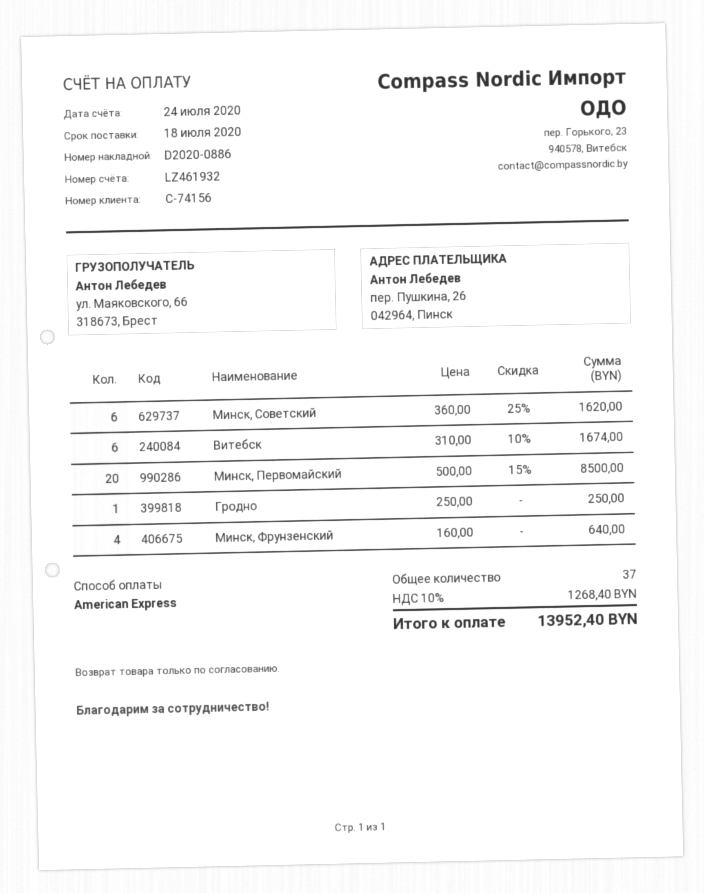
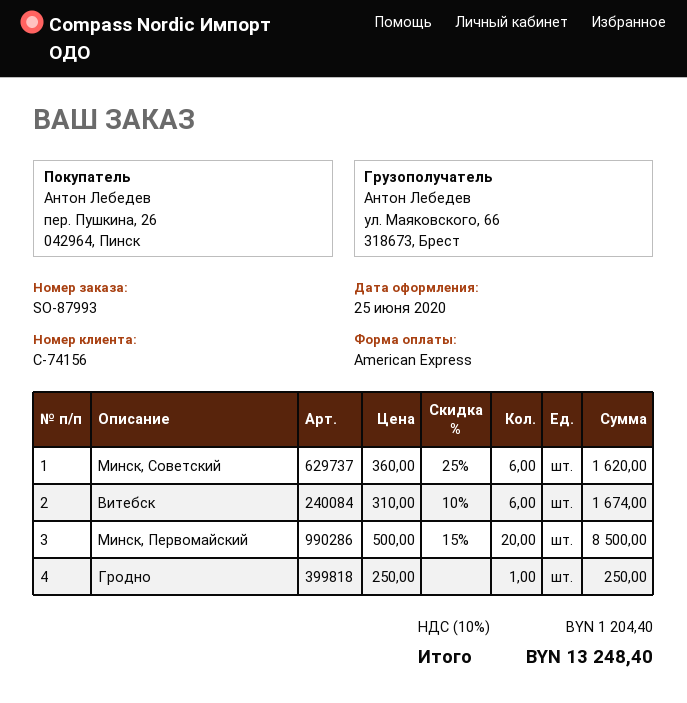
Минск, Фрунзенский: 4 x 160.00 = 640.00 -> none
tax: 10% = 1268.40 -> 10% = 1204.40
total: 13952.40 -> 13248.40

